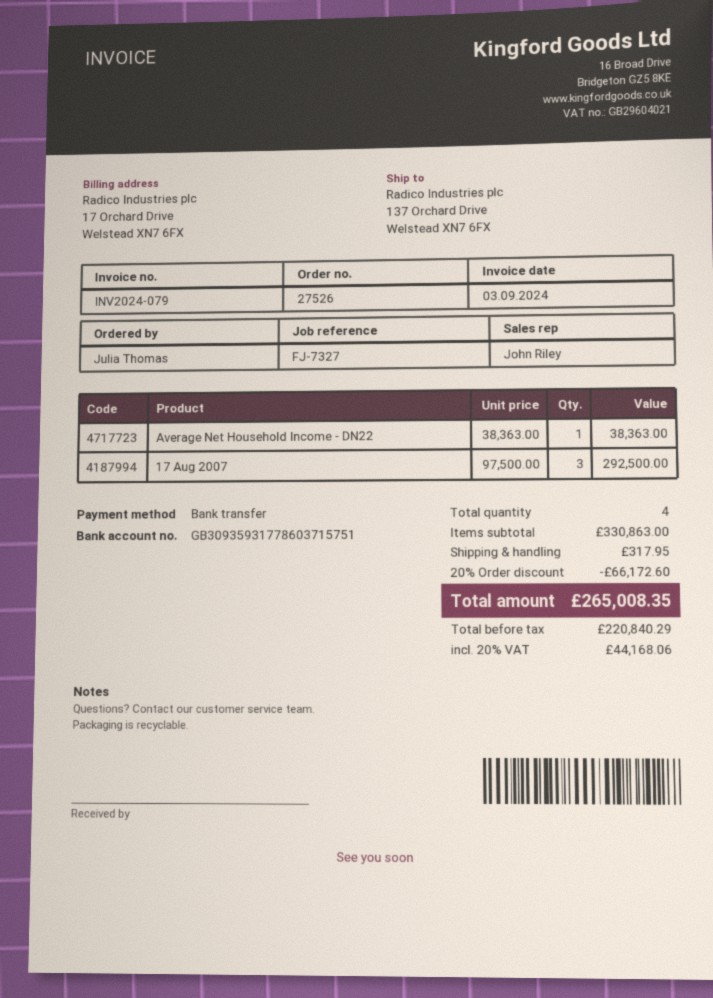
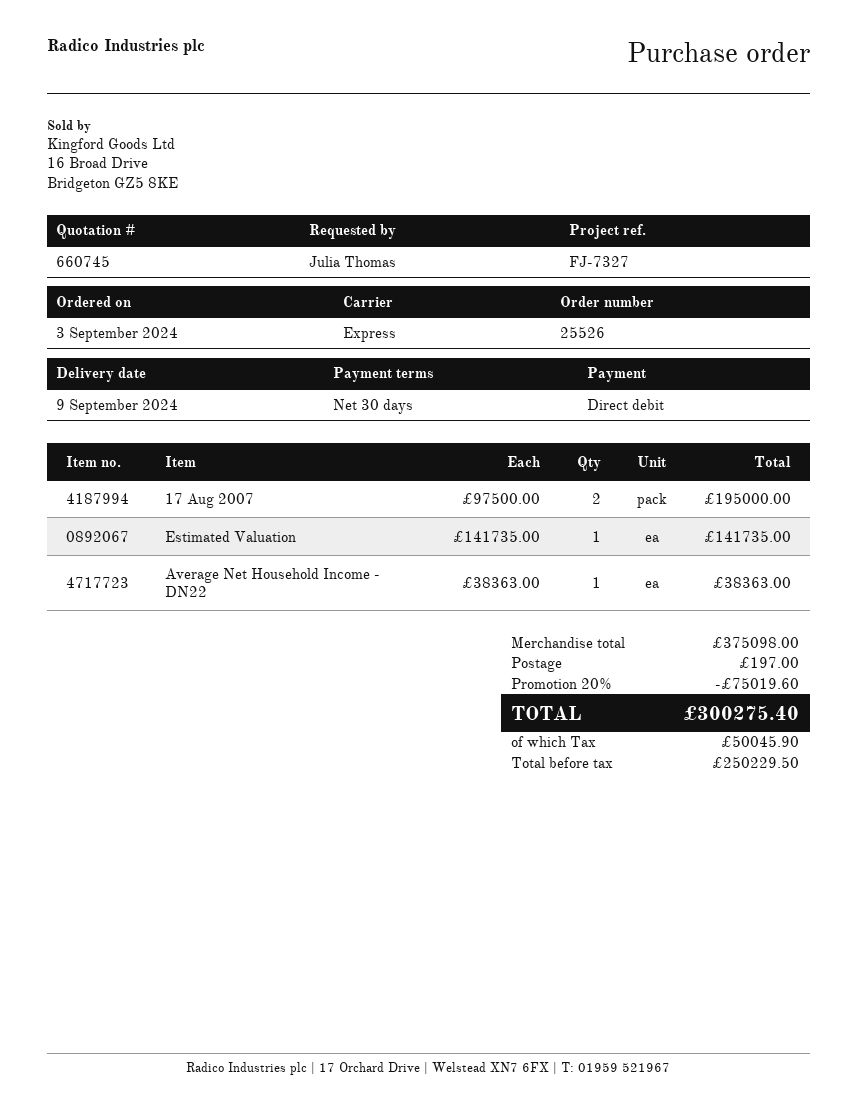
order number: 27526 -> 25526
payment method: bank transfer -> direct debit
17 Aug 2007: 3 x 97500.00 = 292500.00 -> 2 x 97500.00 = 195000.00
Estimated Valuation: none -> 1 x 141735.00 = 141735.00
subtotal: 330863.00 -> 375098.00
discount: 20% = 66172.60 -> 20% = 75019.60
shipping: 317.95 -> 197.00
net: 220840.29 -> 250229.50
tax: 44168.06 -> 50045.90
total: 265008.35 -> 300275.40

